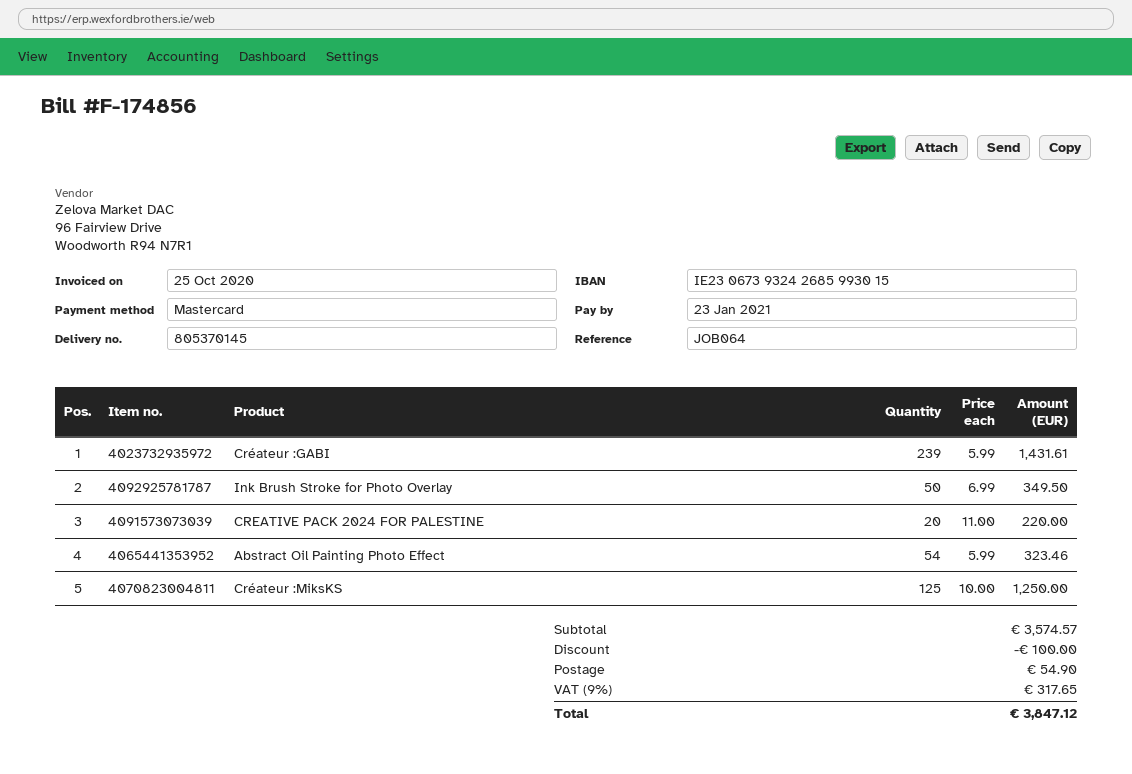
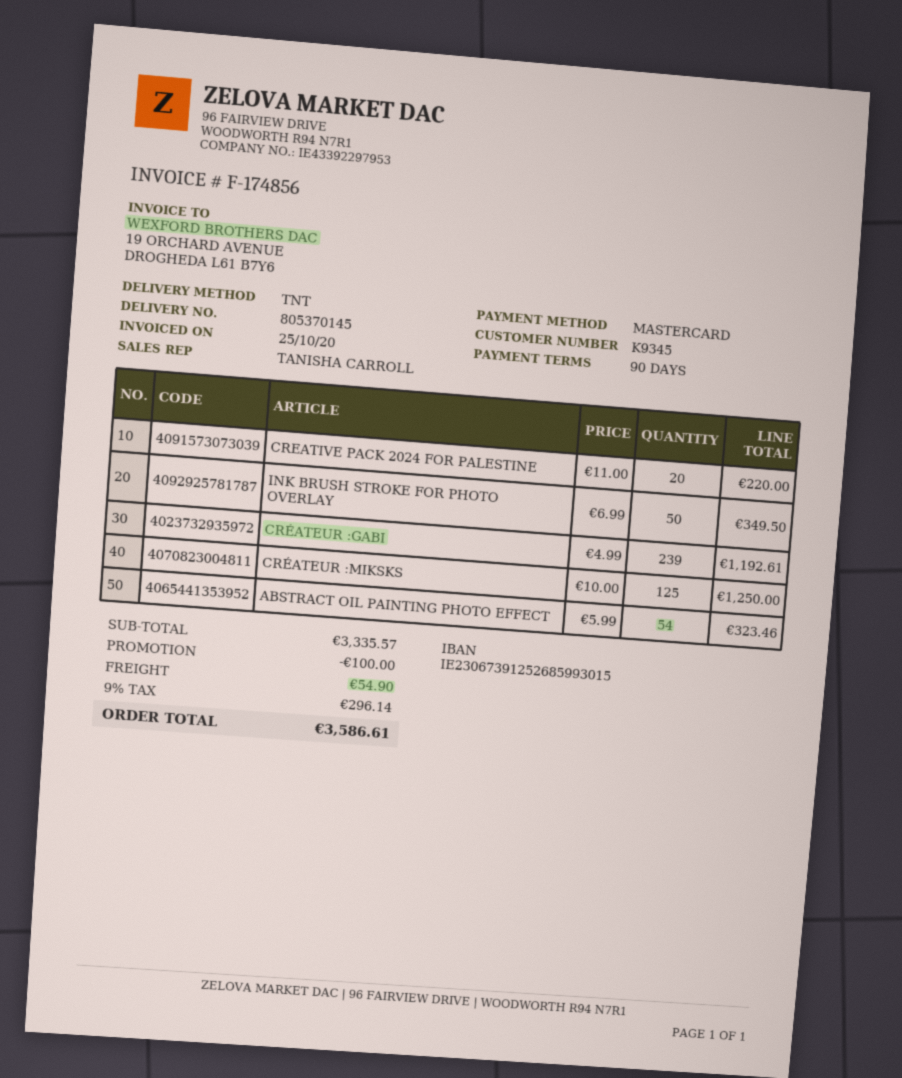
bank account: IE23067393242685993015 -> IE23067391252685993015
Créateur :GABI: 239 x 5.99 = 1431.61 -> 239 x 4.99 = 1192.61
subtotal: 3574.57 -> 3335.57
tax: 9% = 317.65 -> 9% = 296.14
total: 3847.12 -> 3586.61

